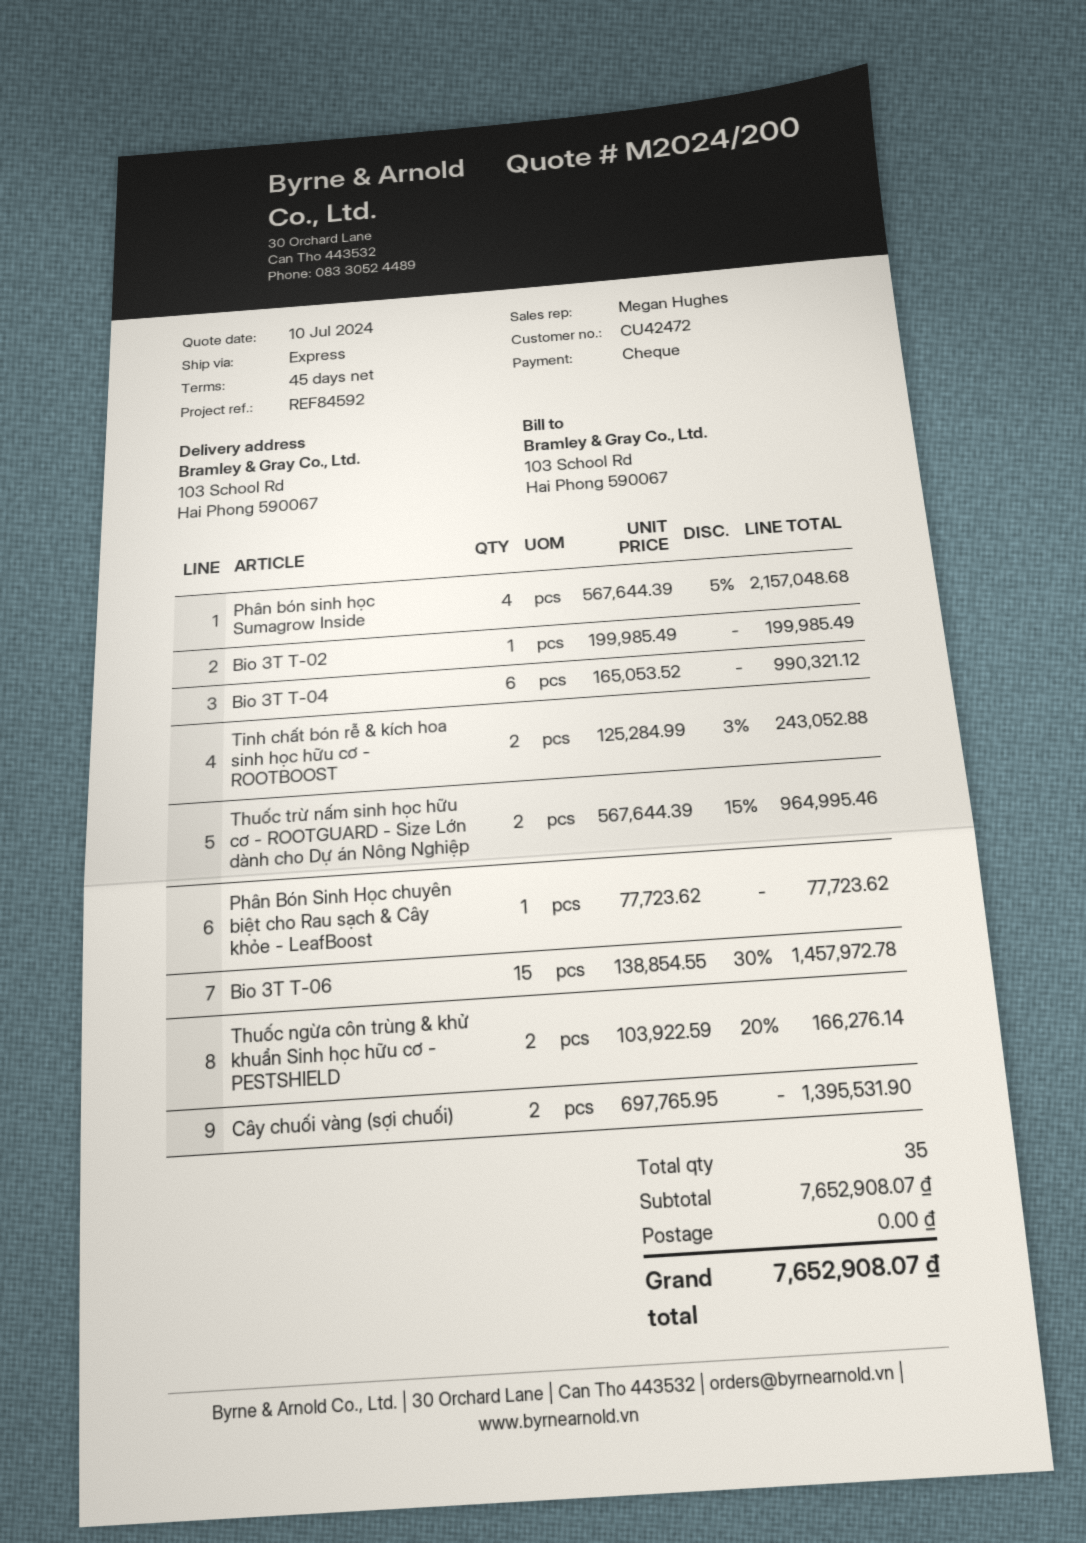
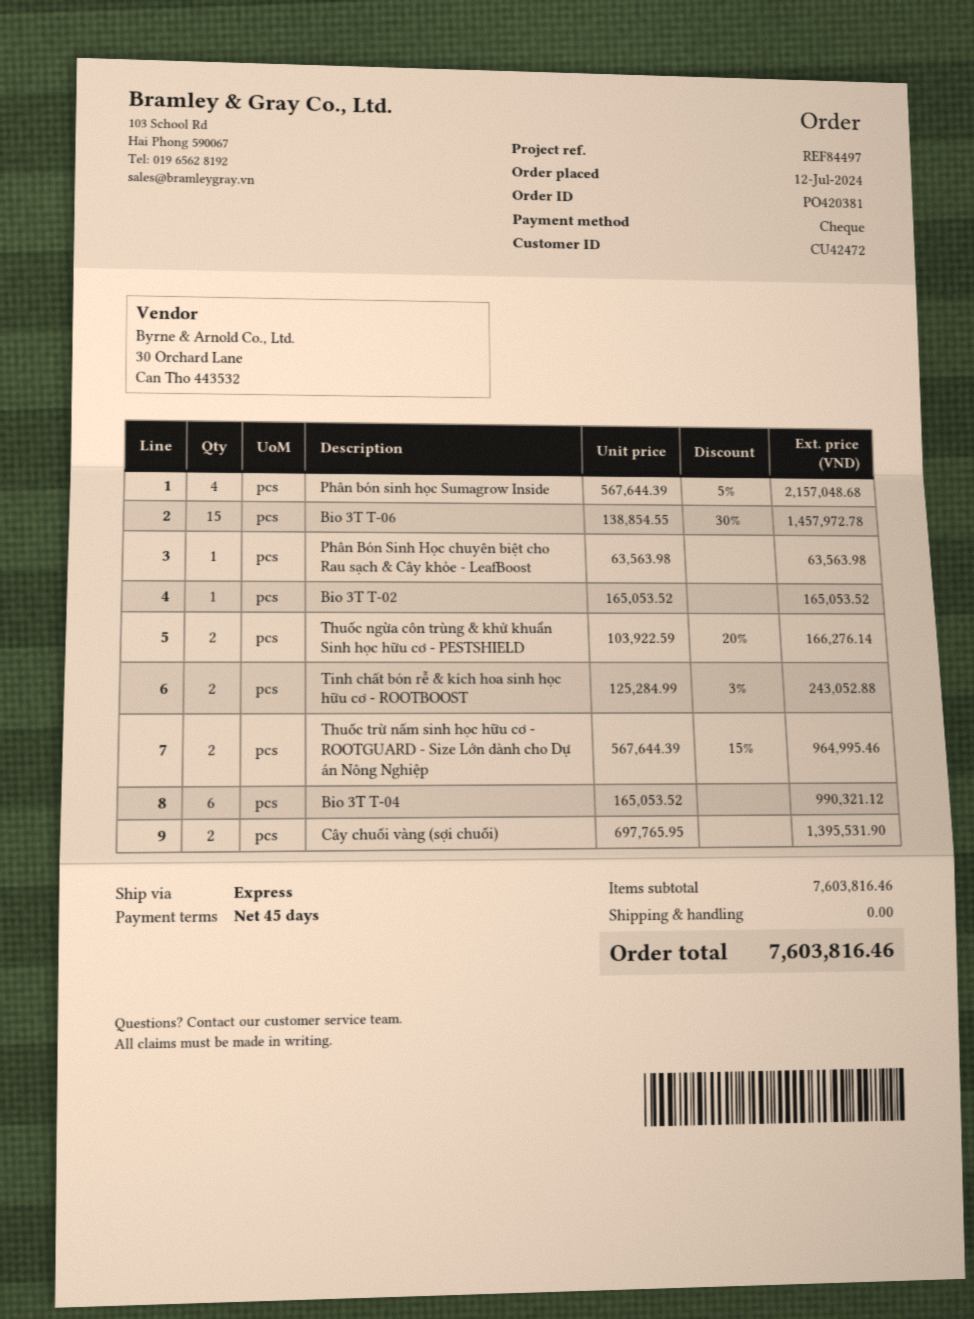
reference: REF84592 -> REF84497
Bio 3T T-02: 1 x 199985.49 = 199985.49 -> 1 x 165053.52 = 165053.52
Phân Bón Sinh Học chuyên biệt cho Rau sạch & Cây khỏe - LeafBoost: 1 x 77723.62 = 77723.62 -> 1 x 63563.98 = 63563.98
subtotal: 7652908.07 -> 7603816.46
total: 7652908.07 -> 7603816.46

